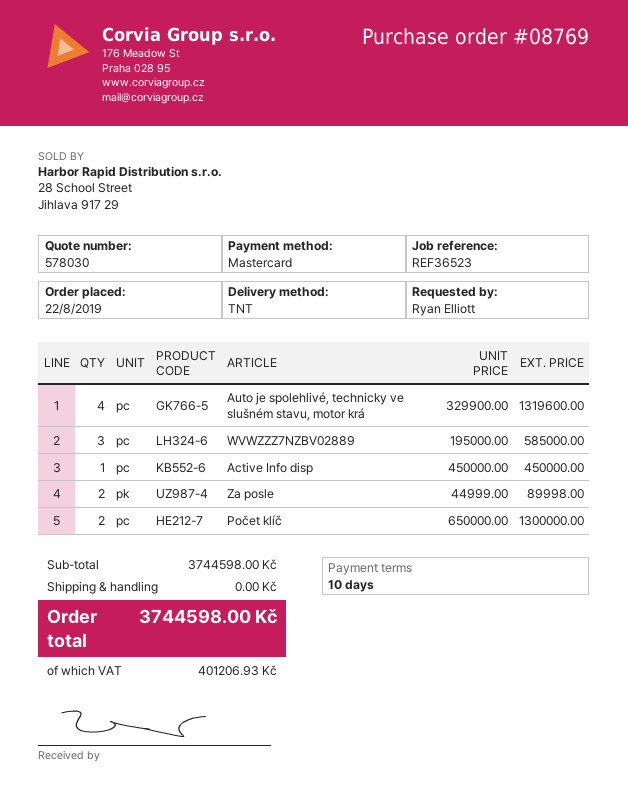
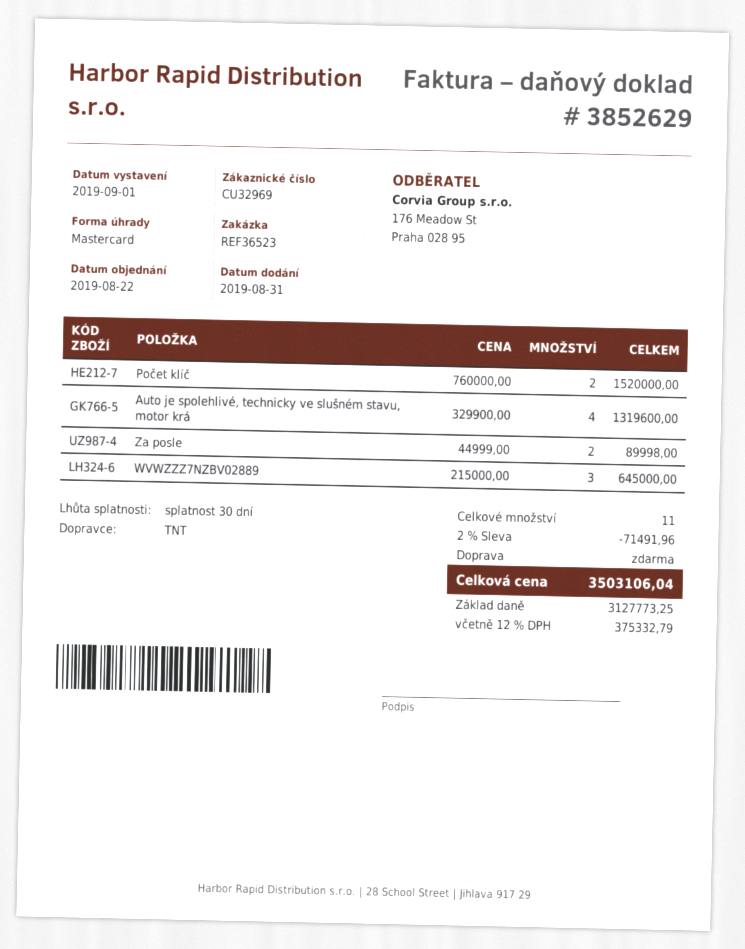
payment terms: 10 days -> 30 days
WVWZZZ7NZBV02889: 3 x 195000.00 = 585000.00 -> 3 x 215000.00 = 645000.00
Active Info disp: 1 x 450000.00 = 450000.00 -> none
Počet klíč: 2 x 650000.00 = 1300000.00 -> 2 x 760000.00 = 1520000.00
discount: none -> 2% = 71491.96
tax: 401206.93 -> 375332.79
total: 3744598.00 -> 3503106.04

